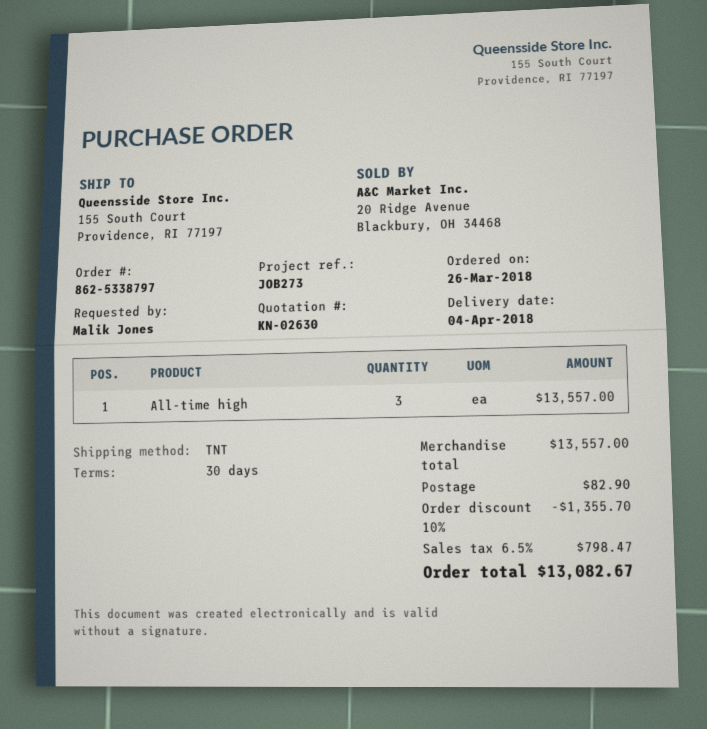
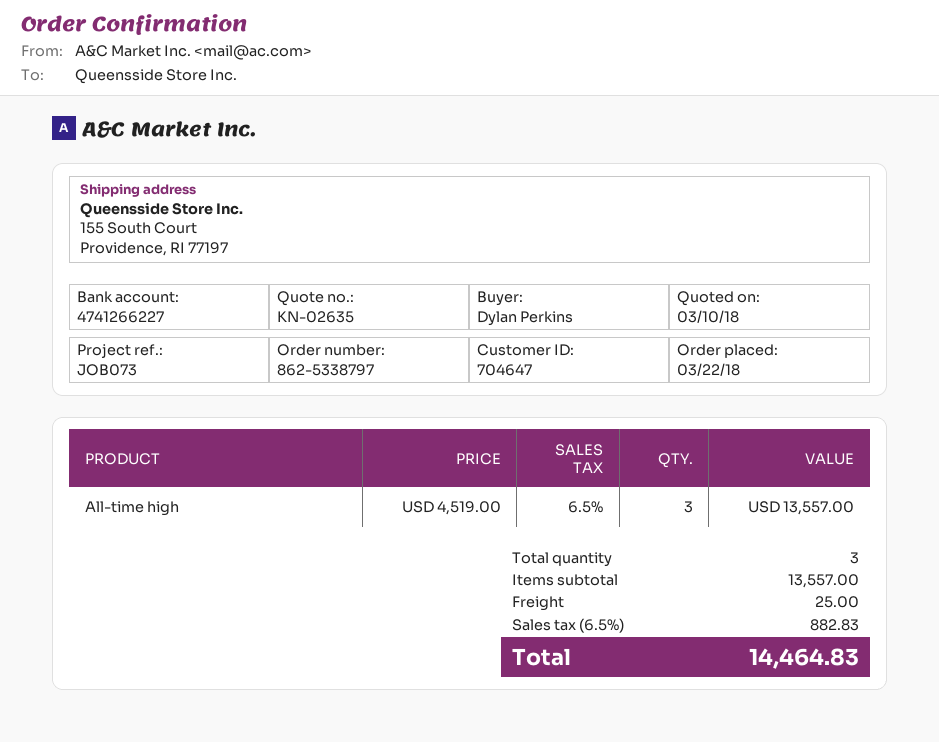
quote number: KN-02630 -> KN-02635
order date: 2018-03-26 -> 2018-03-22
reference: JOB273 -> JOB073
ordered by: Malik Jones -> Dylan Perkins
discount: 10% = 1355.70 -> none
shipping: 82.90 -> 25.00
tax: 6.5% = 798.47 -> 6.5% = 882.83
total: 13082.67 -> 14464.83

